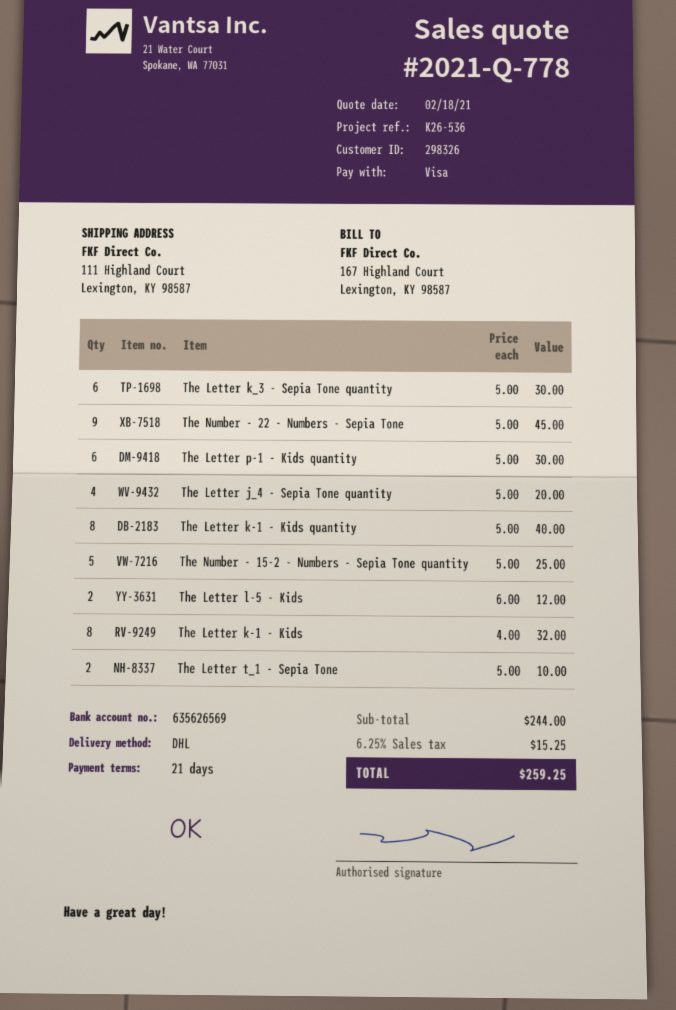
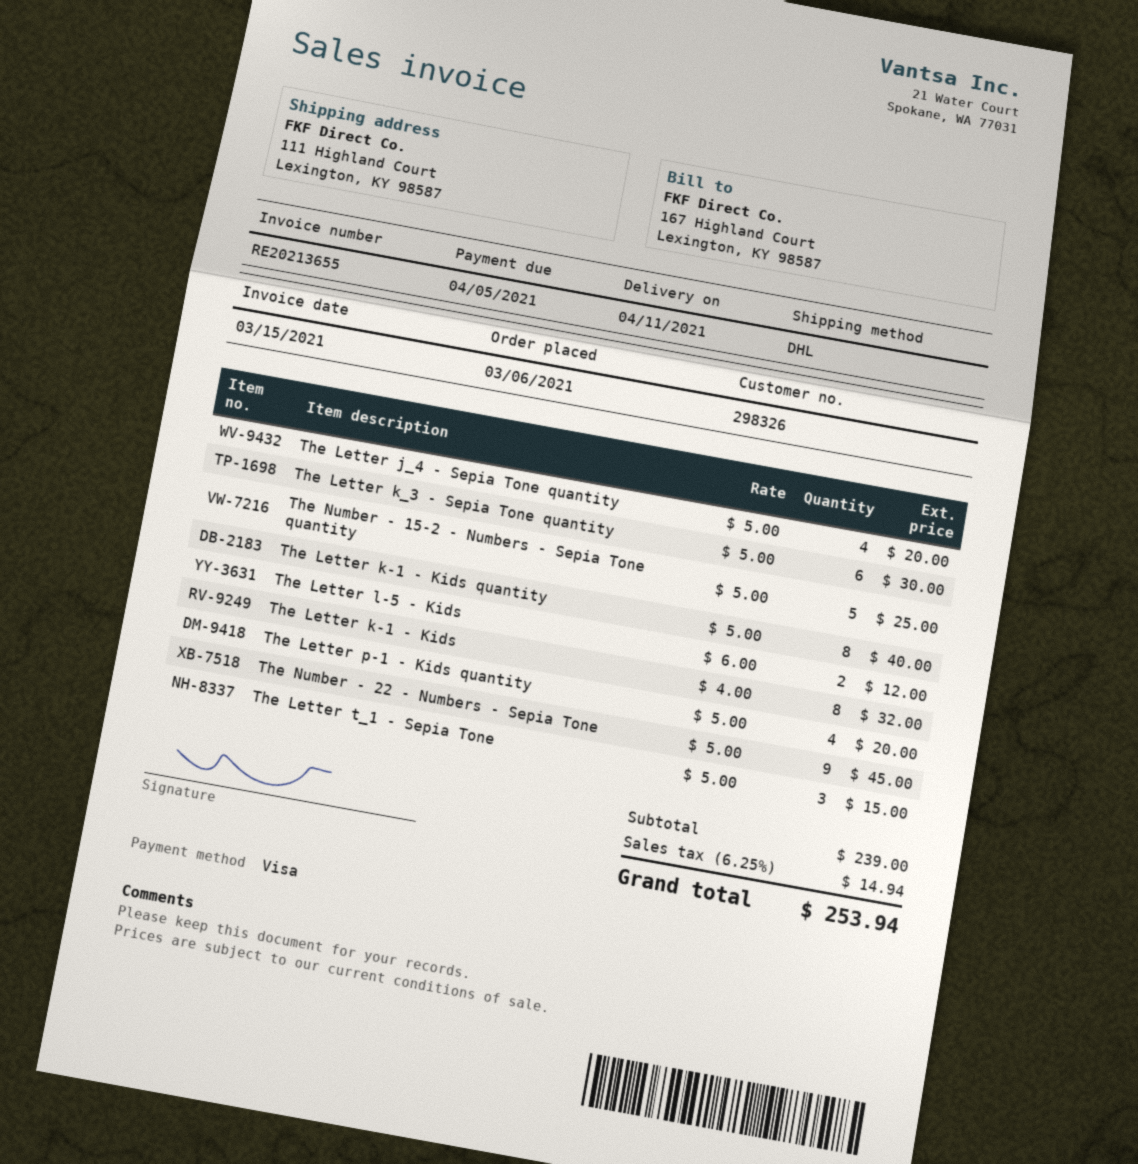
The Letter p-1 - Kids quantity: 6 x 5.00 = 30.00 -> 4 x 5.00 = 20.00
The Letter t_1 - Sepia Tone: 2 x 5.00 = 10.00 -> 3 x 5.00 = 15.00
subtotal: 244.00 -> 239.00
tax: 6.25% = 15.25 -> 6.25% = 14.94
total: 259.25 -> 253.94

